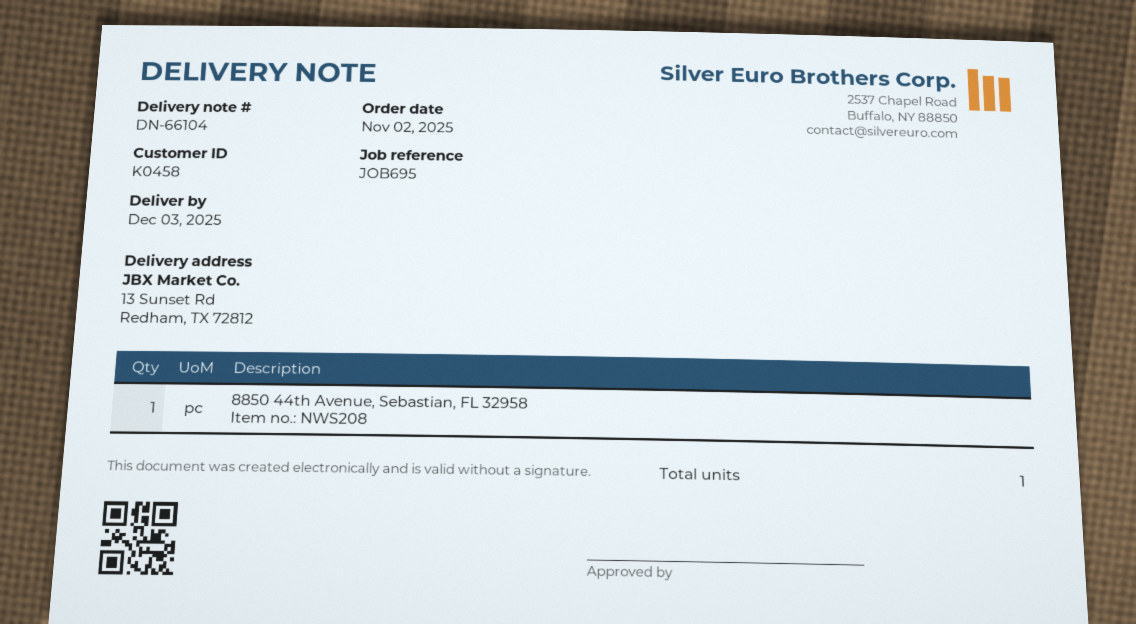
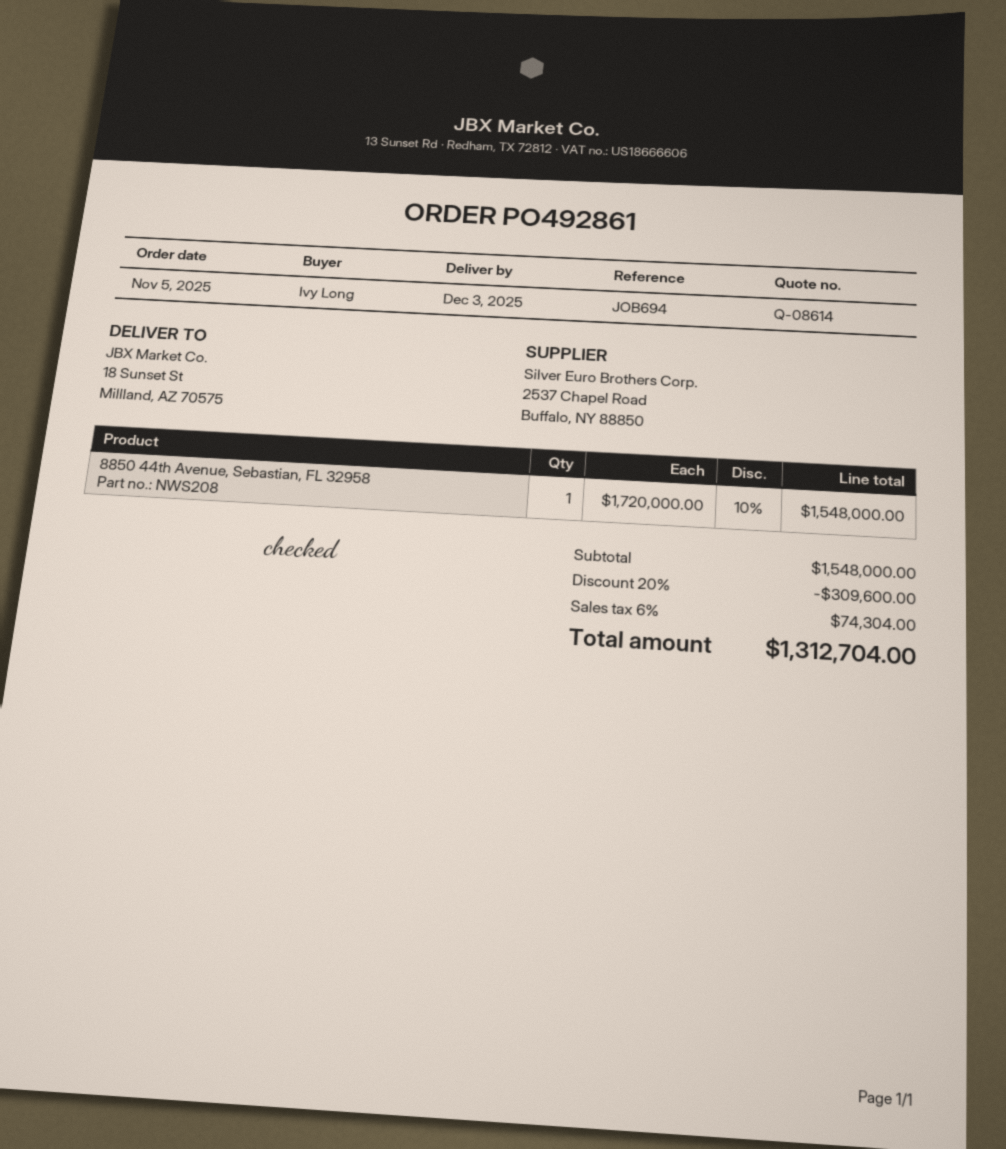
order date: 2025-11-02 -> 2025-11-05
reference: JOB695 -> JOB694
ship to: 13 Sunset Rd, Redham, TX 72812 -> 18 Sunset St, Millland, AZ 70575

